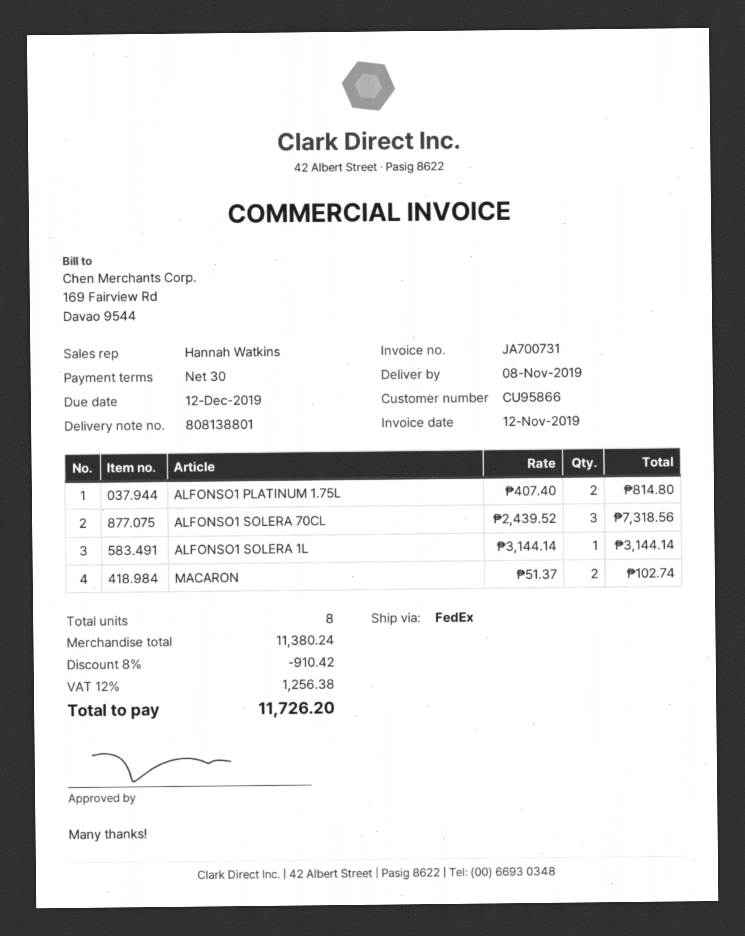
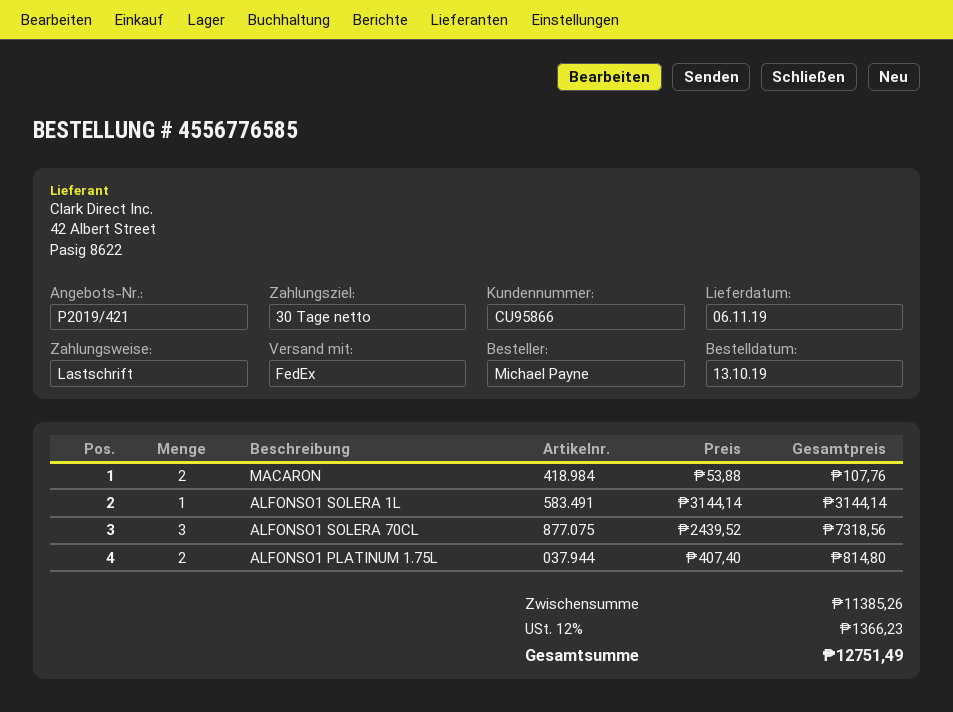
delivery date: 2019-11-08 -> 2019-11-06
MACARON: 2 x 51.37 = 102.74 -> 2 x 53.88 = 107.76
subtotal: 11380.24 -> 11385.26
discount: 8% = 910.42 -> none
tax: 12% = 1256.38 -> 12% = 1366.23
total: 11726.20 -> 12751.49

